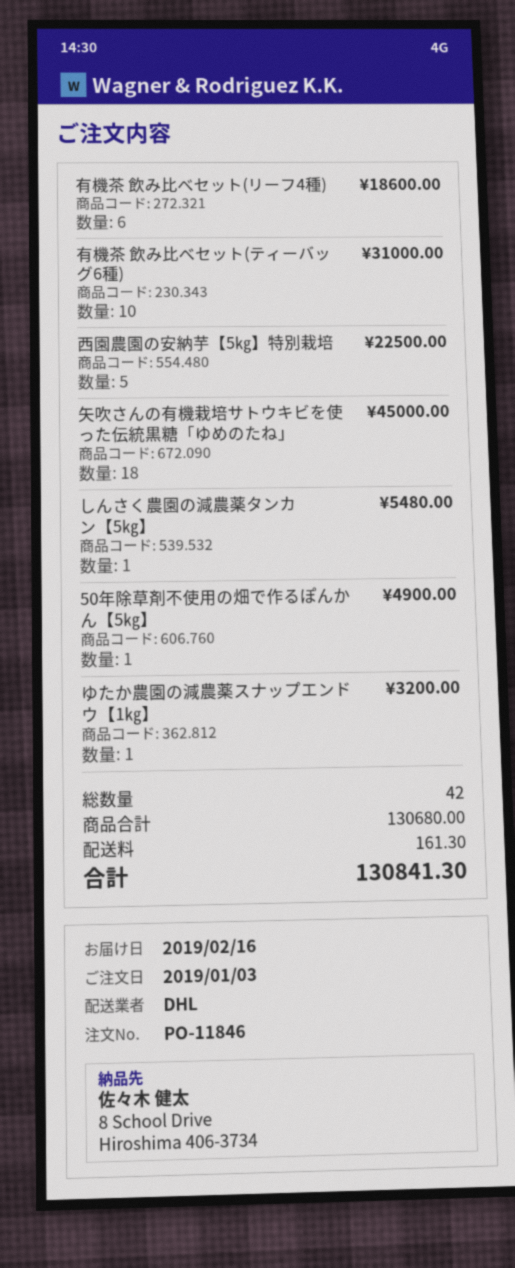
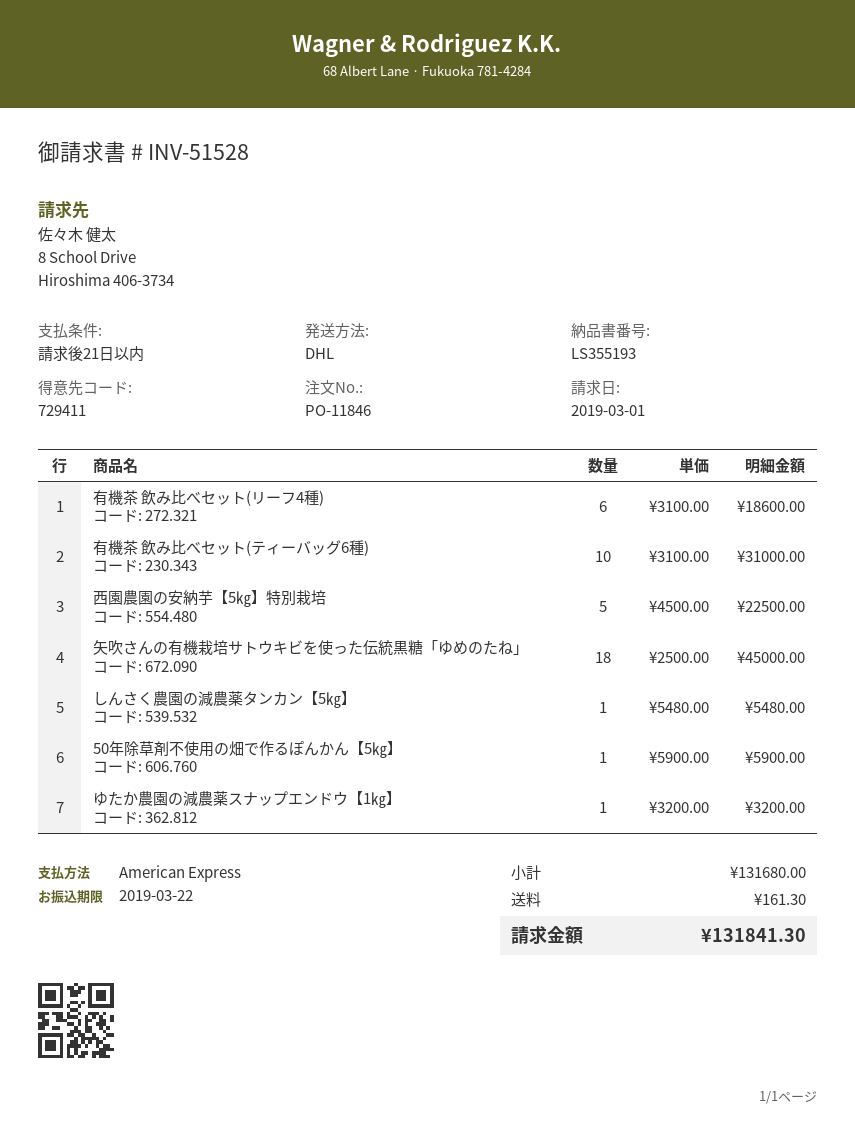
50年除草剤不使用の畑で作るぽんかん【5㎏】: 1 for 4900.00 -> 1 for 5900.00
subtotal: 130680.00 -> 131680.00
total: 130841.30 -> 131841.30

